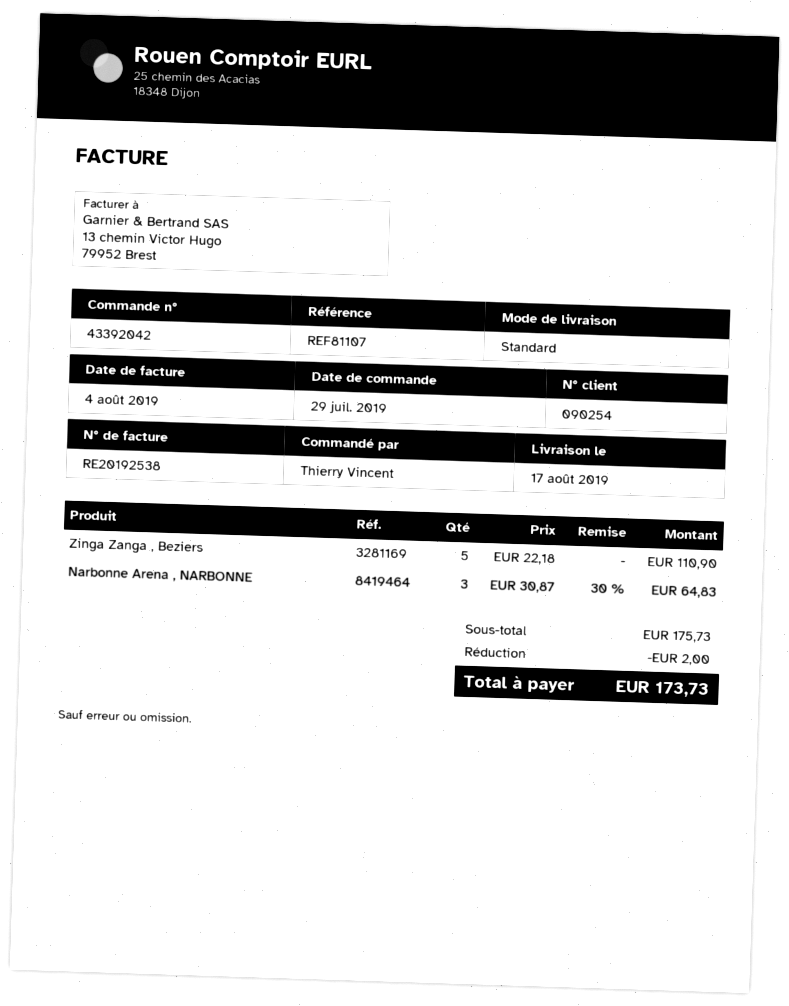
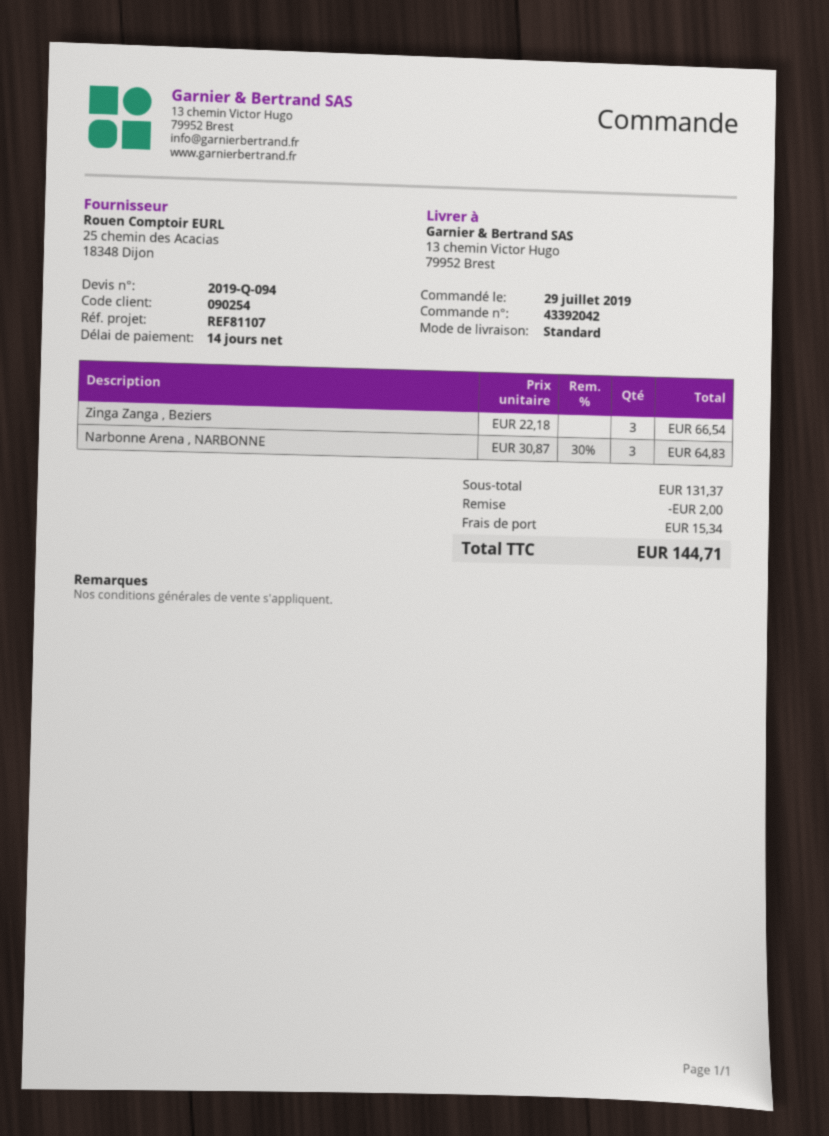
Zinga Zanga , Beziers: 5 x 22.18 = 110.90 -> 3 x 22.18 = 66.54
subtotal: 175.73 -> 131.37
shipping: none -> 15.34
total: 173.73 -> 144.71

